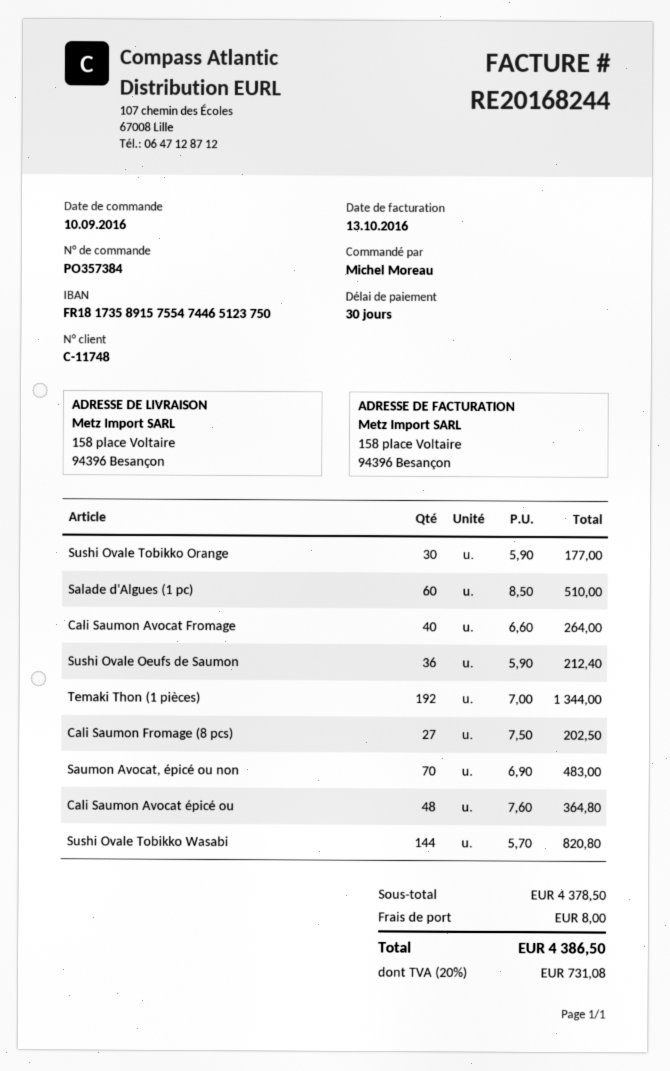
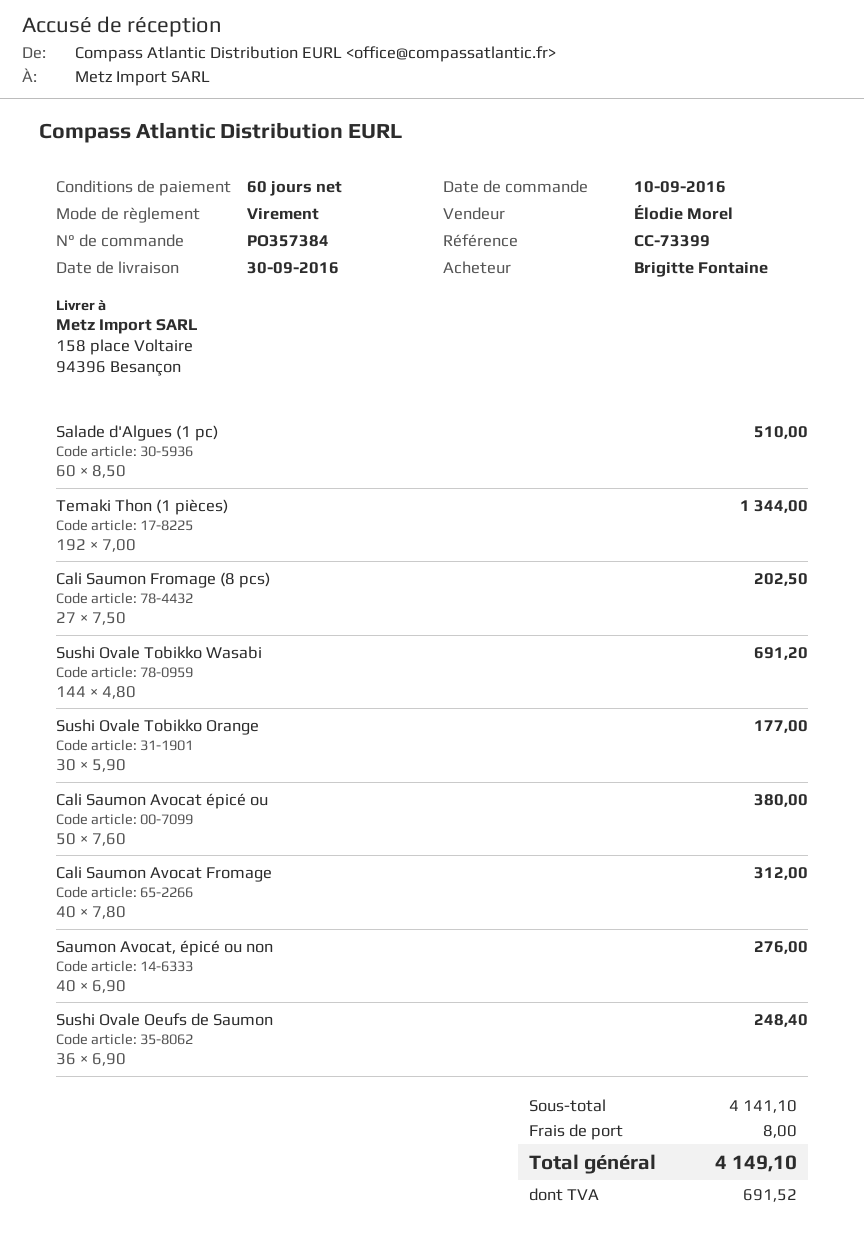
payment terms: 30 days -> 60 days
ordered by: Michel Moreau -> Brigitte Fontaine
Cali Saumon Avocat Fromage: 40 x 6.60 = 264.00 -> 40 x 7.80 = 312.00
Sushi Ovale Oeufs de Saumon: 36 x 5.90 = 212.40 -> 36 x 6.90 = 248.40
Saumon Avocat, épicé ou non: 70 x 6.90 = 483.00 -> 40 x 6.90 = 276.00
Cali Saumon Avocat épicé ou: 48 x 7.60 = 364.80 -> 50 x 7.60 = 380.00
Sushi Ovale Tobikko Wasabi: 144 x 5.70 = 820.80 -> 144 x 4.80 = 691.20
subtotal: 4378.50 -> 4141.10
tax: 731.08 -> 691.52
total: 4386.50 -> 4149.10

